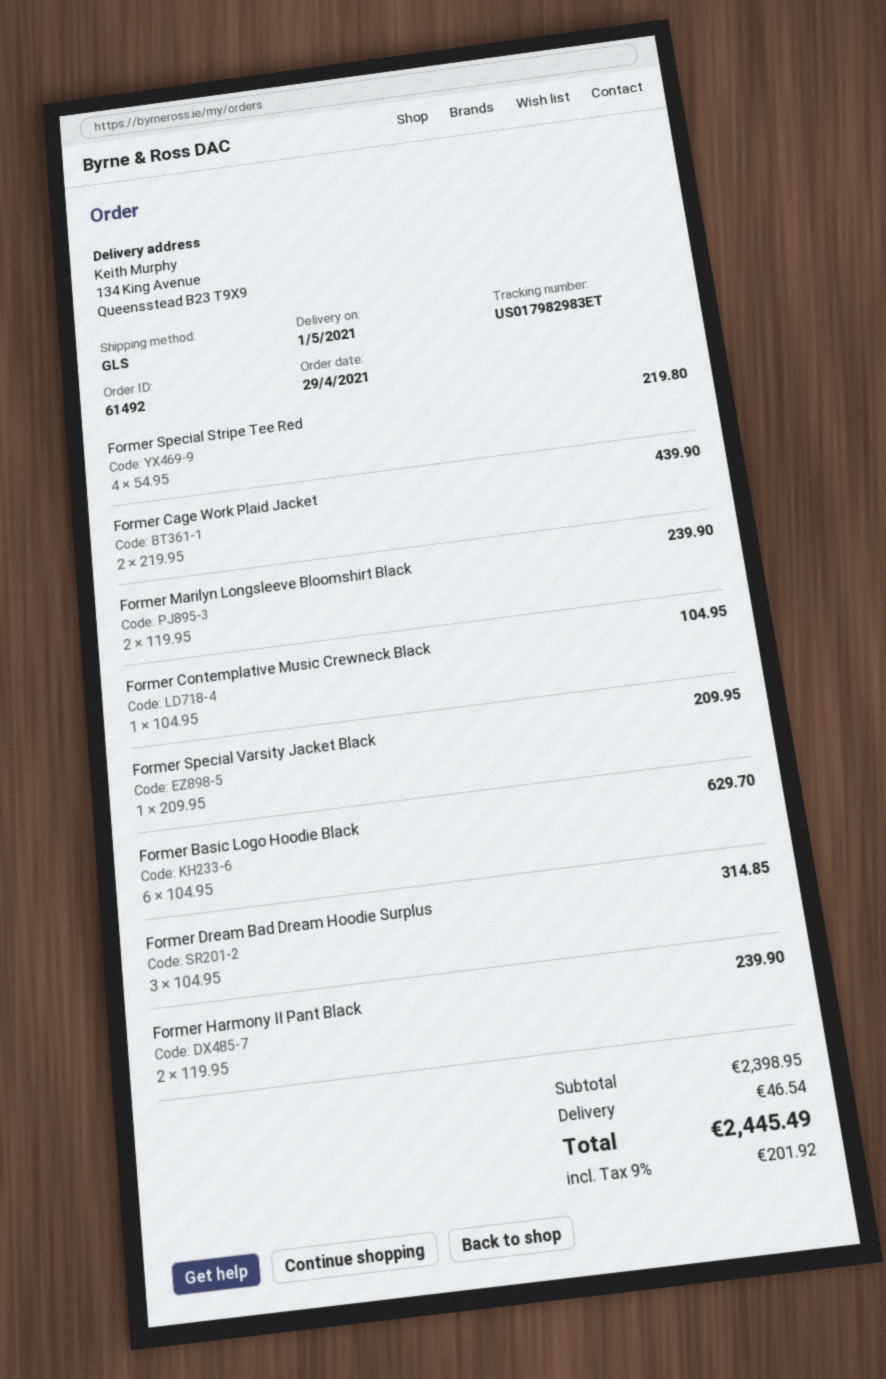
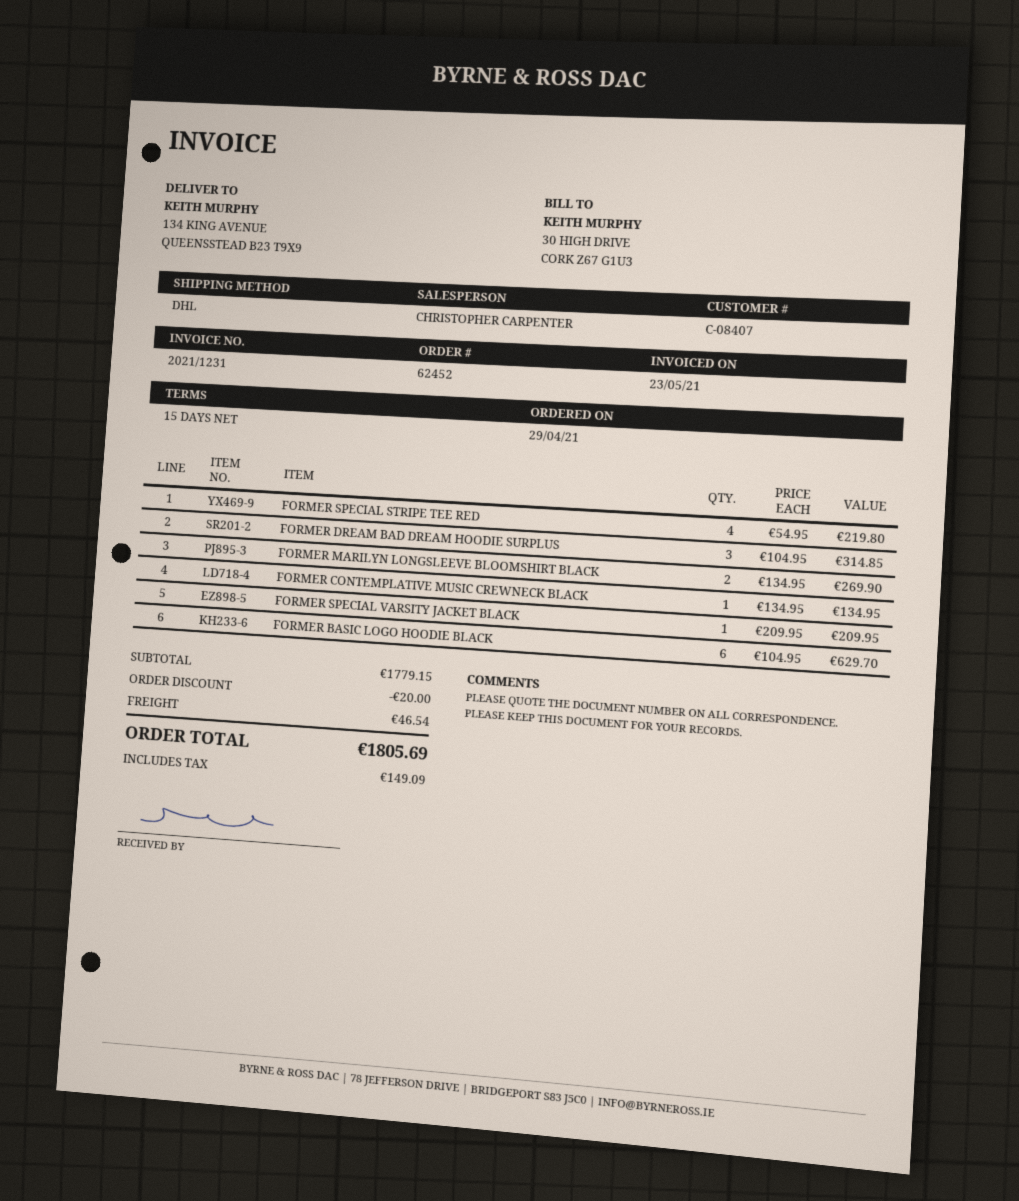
order number: 61492 -> 62452
shipping method: GLS -> DHL
Former Cage Work Plaid Jacket: 2 x 219.95 = 439.90 -> none
Former Marilyn Longsleeve Bloomshirt Black: 2 x 119.95 = 239.90 -> 2 x 134.95 = 269.90
Former Contemplative Music Crewneck Black: 1 x 104.95 = 104.95 -> 1 x 134.95 = 134.95
Former Harmony II Pant Black: 2 x 119.95 = 239.90 -> none
subtotal: 2398.95 -> 1779.15
discount: none -> 20.00
tax: 201.92 -> 149.09
total: 2445.49 -> 1805.69

